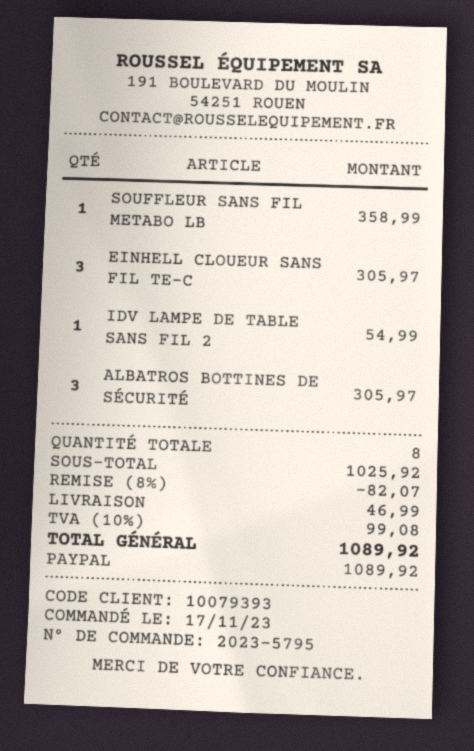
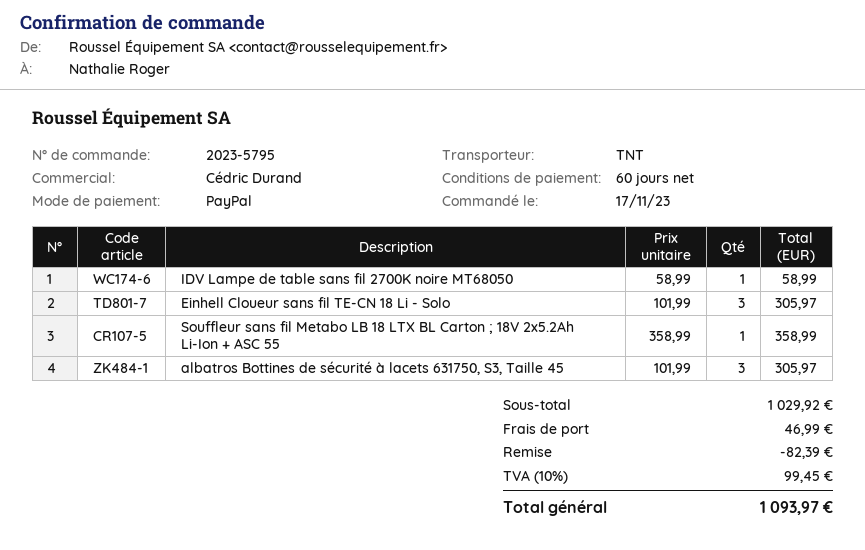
IDV LAMPE DE TABLE SANS FIL 2: 1 for 54.99 -> 1 for 58.99
subtotal: 1025.92 -> 1029.92
discount: 82.07 -> 82.39
tax: 10% = 99.08 -> 10% = 99.45
total: 1089.92 -> 1093.97

